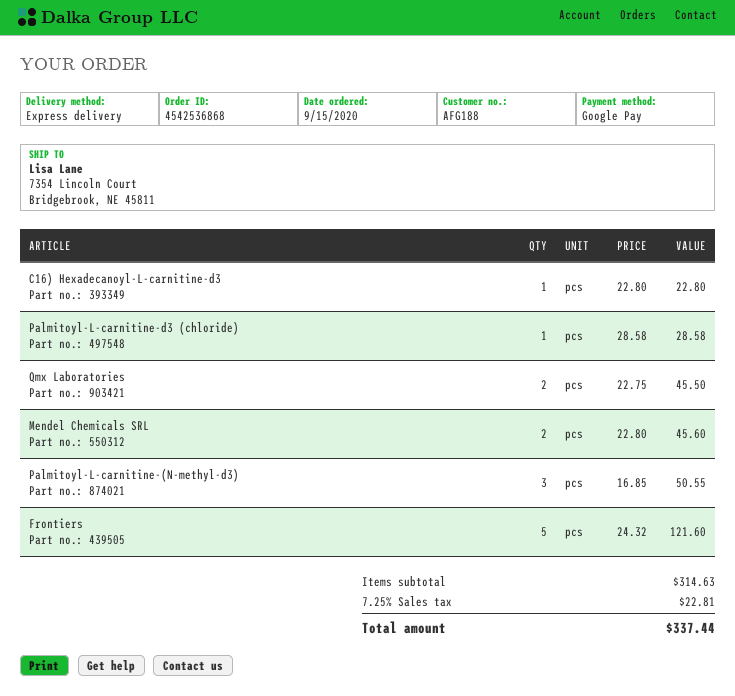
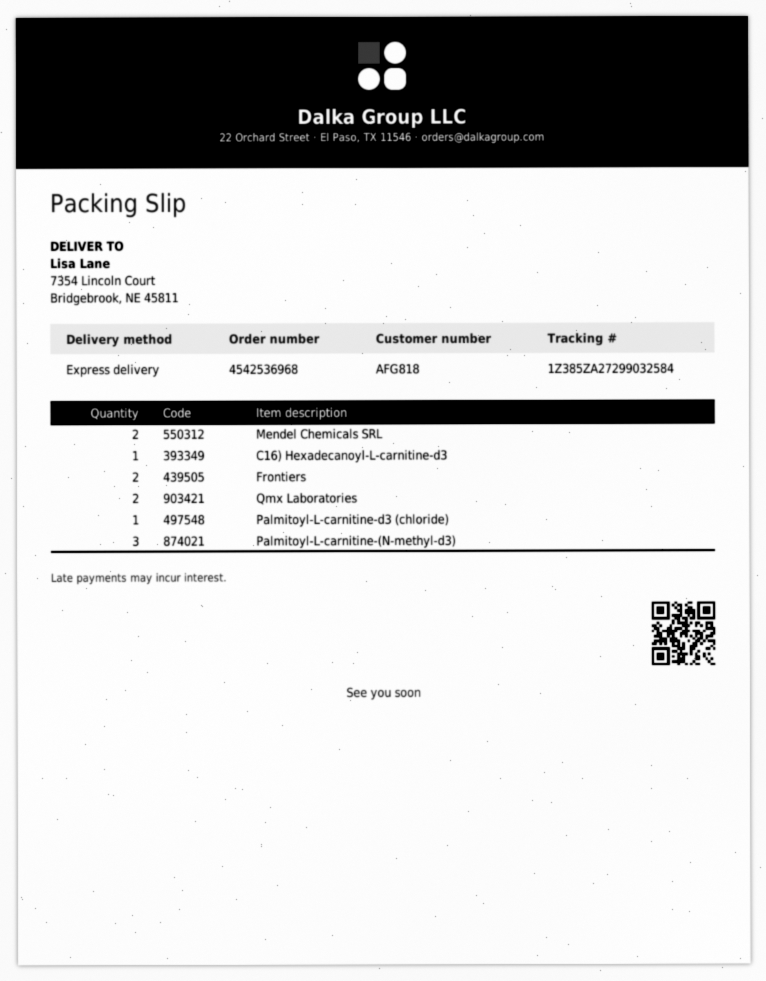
order number: 4542536868 -> 4542536968
customer number: AFG188 -> AFG818
Frontiers: 5 -> 2

